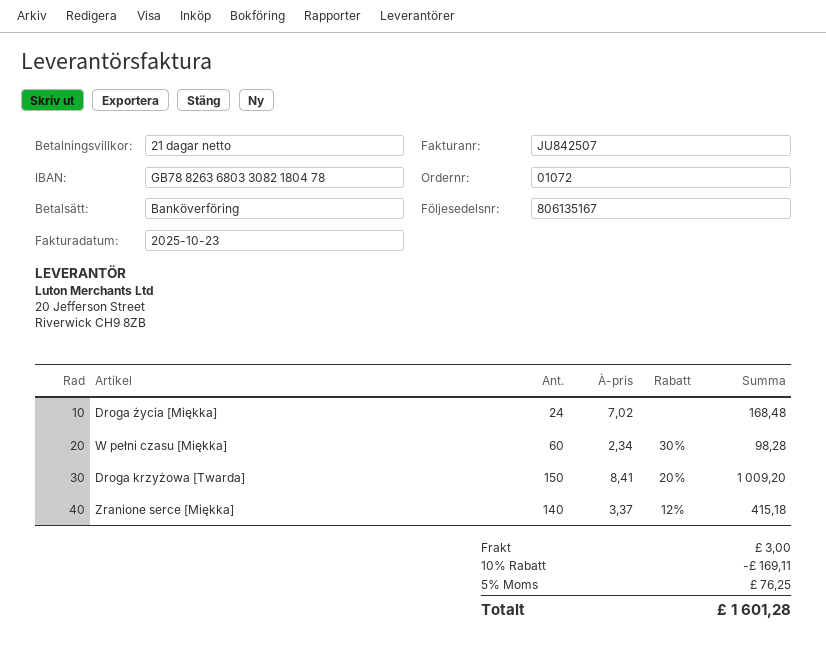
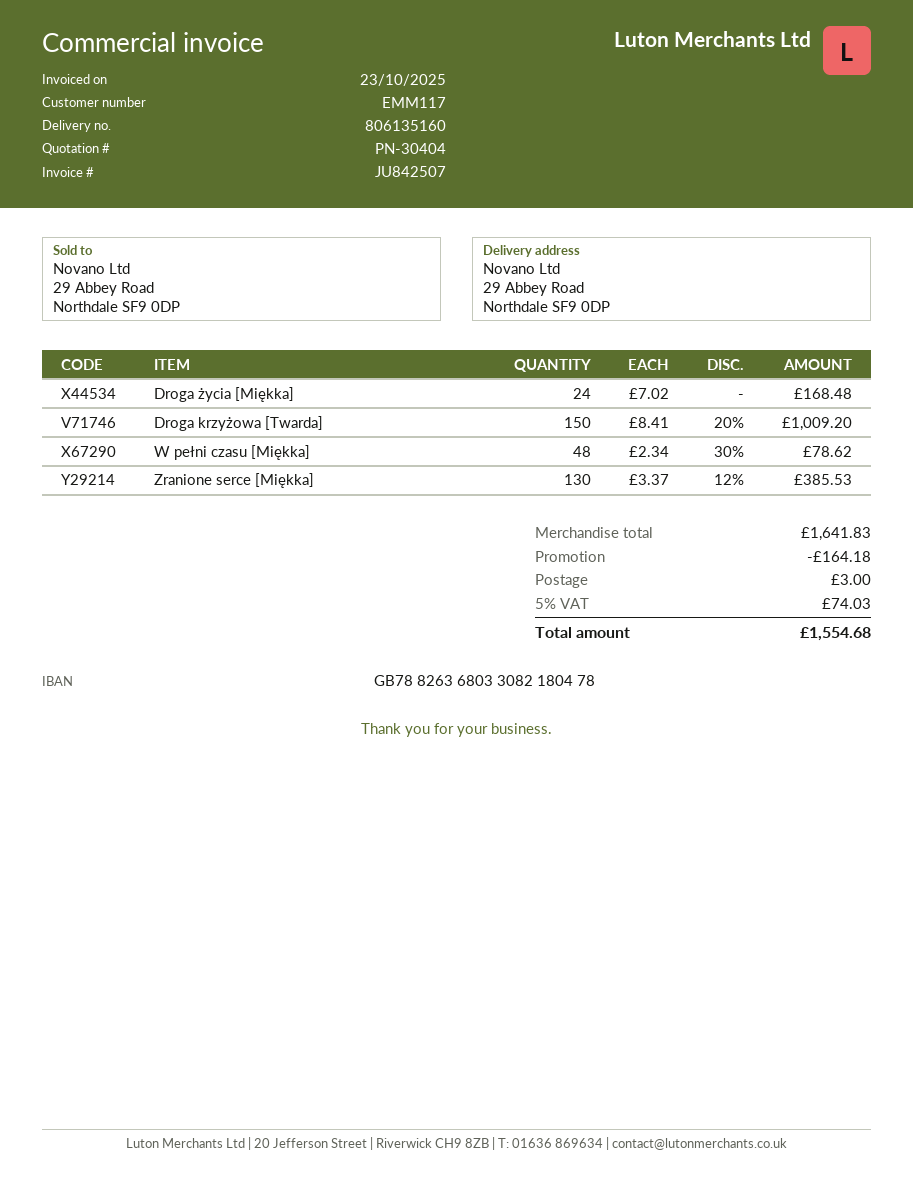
delivery note number: 806135167 -> 806135160
W pełni czasu [Miękka]: 60 x 2.34 - 30% = 98.28 -> 48 x 2.34 - 30% = 78.62
Zranione serce [Miękka]: 140 x 3.37 - 12% = 415.18 -> 130 x 3.37 - 12% = 385.53
discount: 169.11 -> 164.18
tax: 5% = 76.25 -> 5% = 74.03
total: 1601.28 -> 1554.68

